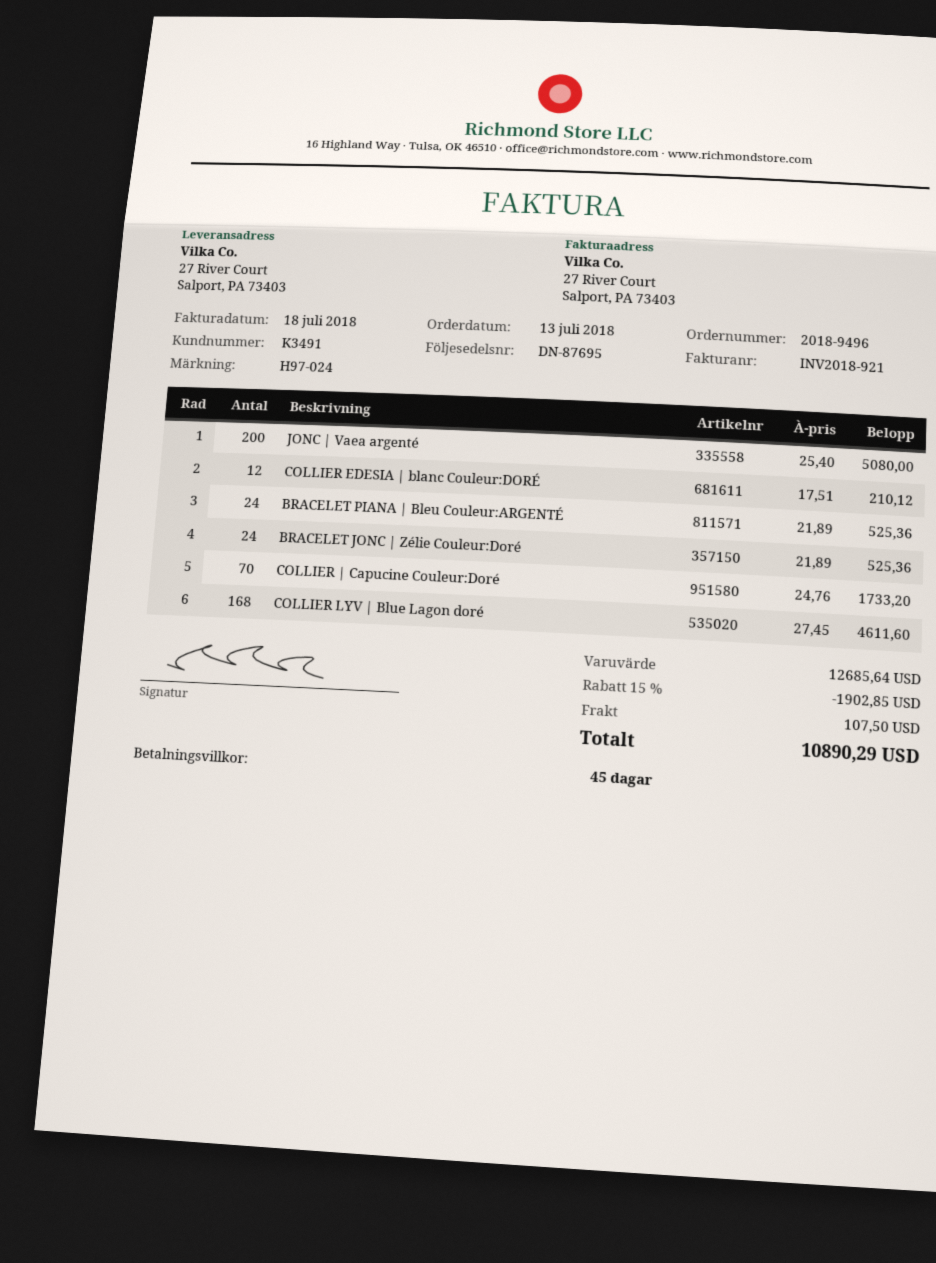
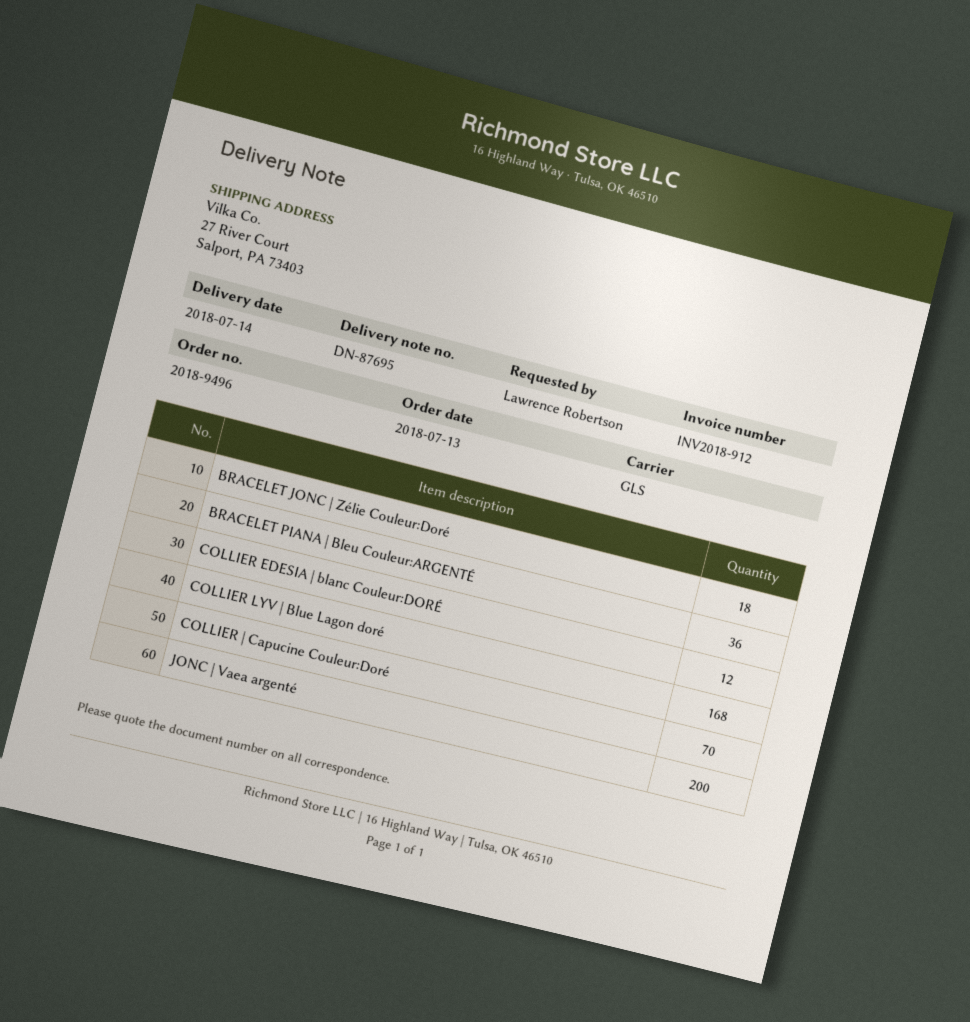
invoice number: INV2018-921 -> INV2018-912
BRACELET PIANA | Bleu Couleur:ARGENTÉ: 24 -> 36
BRACELET JONC | Zélie Couleur:Doré: 24 -> 18

